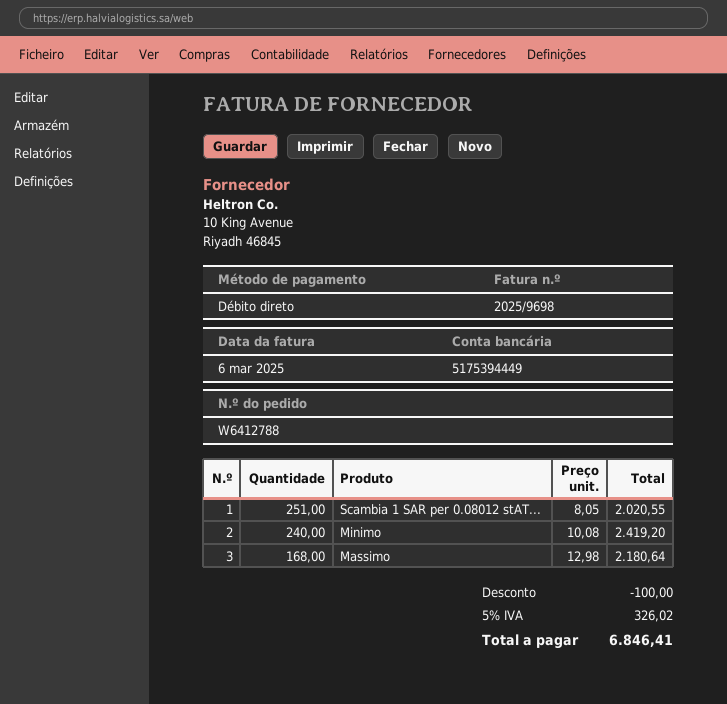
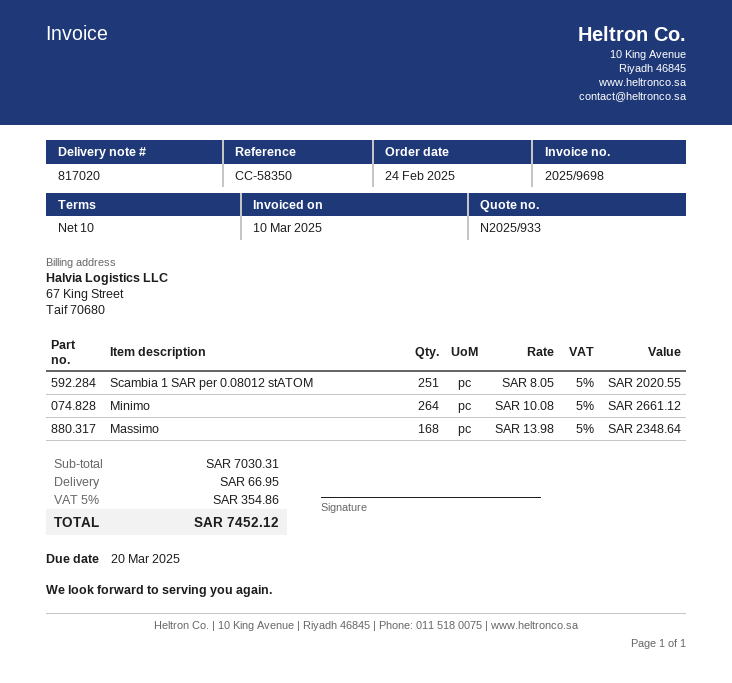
invoice date: 2025-03-06 -> 2025-03-10
Minimo: 240 x 10.08 = 2419.20 -> 264 x 10.08 = 2661.12
Massimo: 168 x 12.98 = 2180.64 -> 168 x 13.98 = 2348.64
discount: 100.00 -> none
shipping: none -> 66.95
tax: 5% = 326.02 -> 5% = 354.86
total: 6846.41 -> 7452.12

